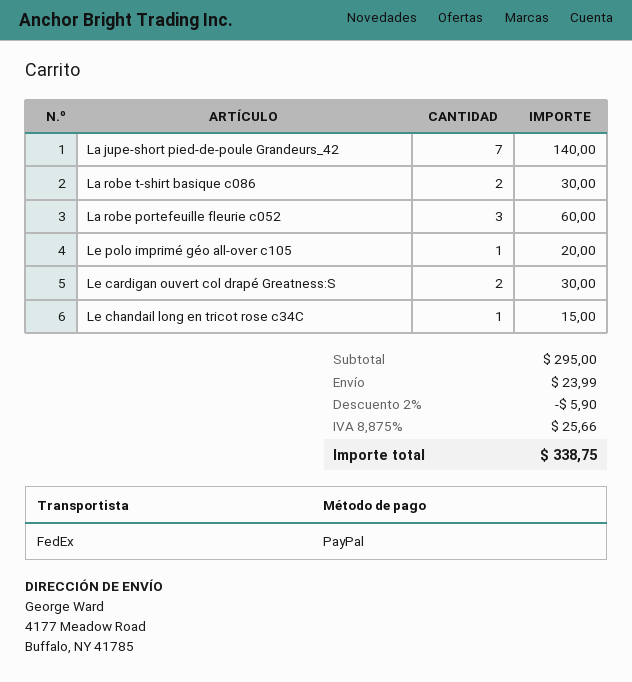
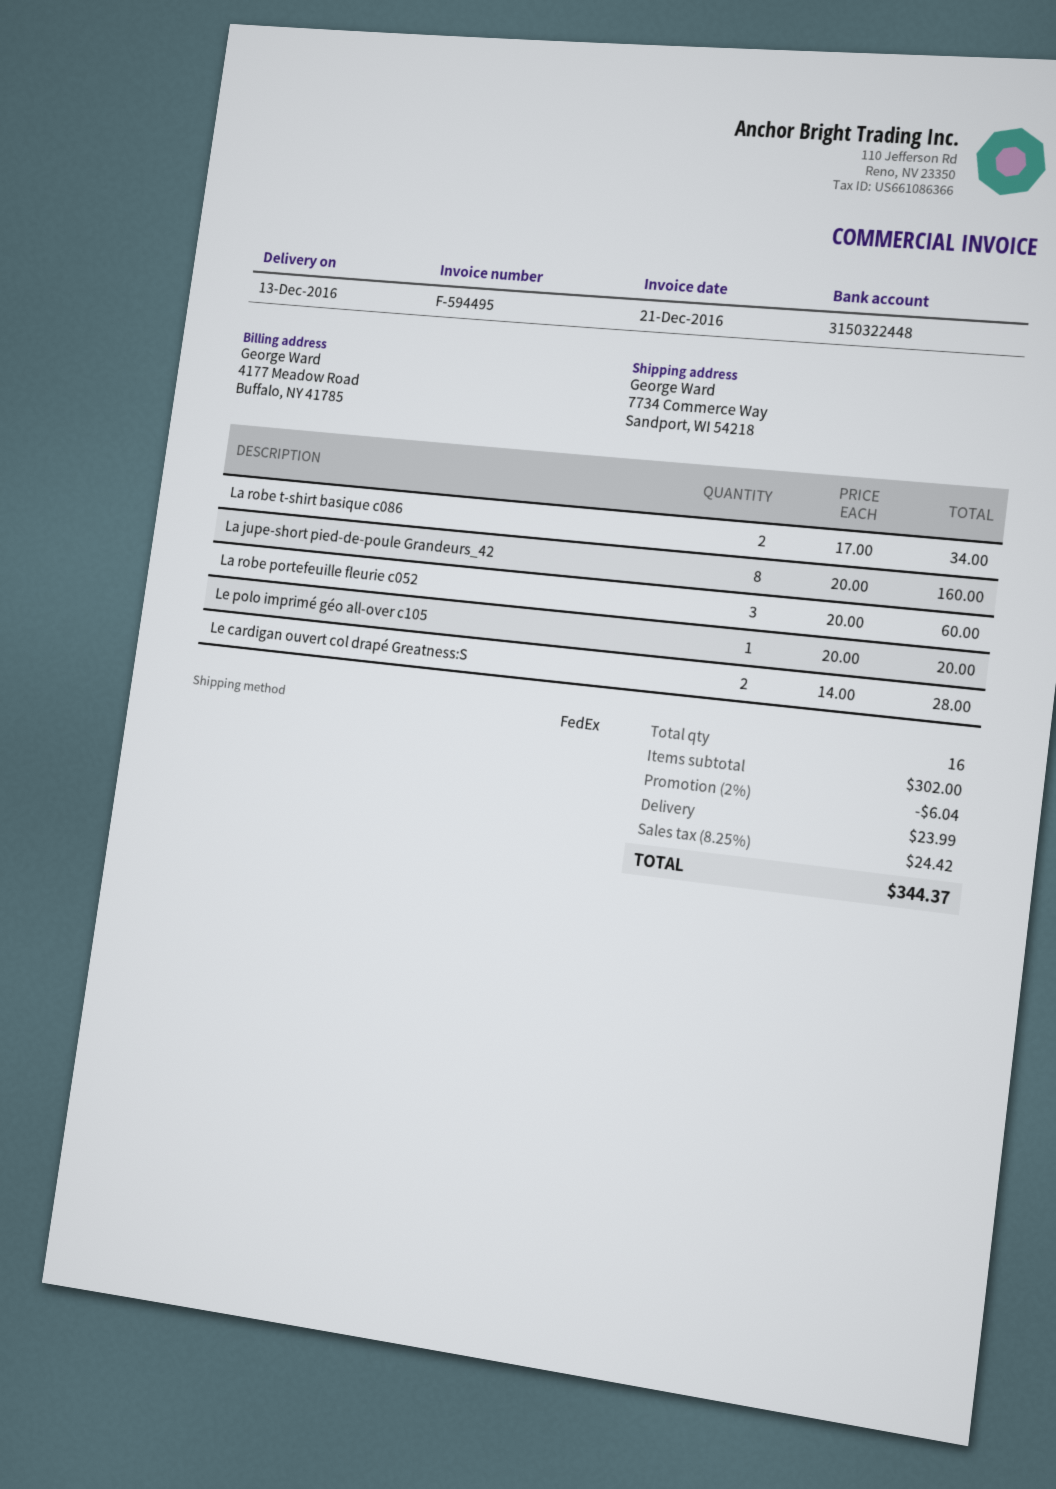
ship to: 4177 Meadow Road, Buffalo, NY 41785 -> 7734 Commerce Way, Sandport, WI 54218
La jupe-short pied-de-poule Grandeurs_42: 7 for 140.00 -> 8 for 160.00
La robe t-shirt basique c086: 2 for 30.00 -> 2 for 34.00
Le cardigan ouvert col drapé Greatness:S: 2 for 30.00 -> 2 for 28.00
Le chandail long en tricot rose c34C: 1 for 15.00 -> none
subtotal: 295.00 -> 302.00
discount: 2% = 5.90 -> 2% = 6.04
tax: 8.875% = 25.66 -> 8.25% = 24.42
total: 338.75 -> 344.37

